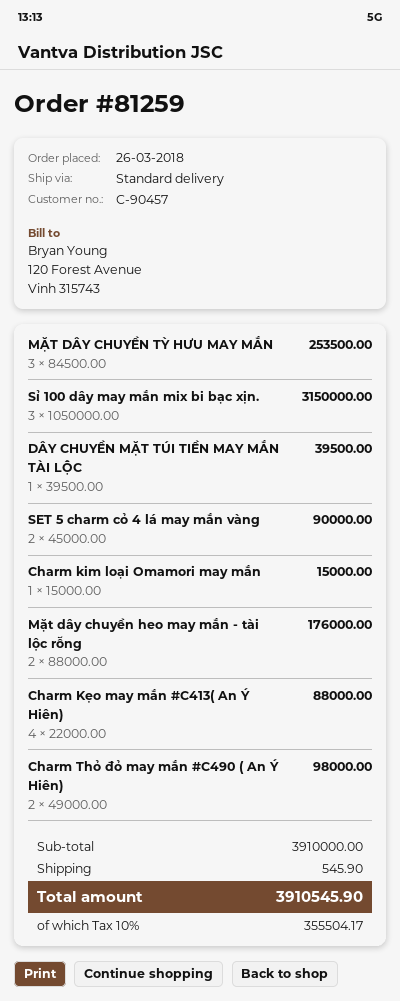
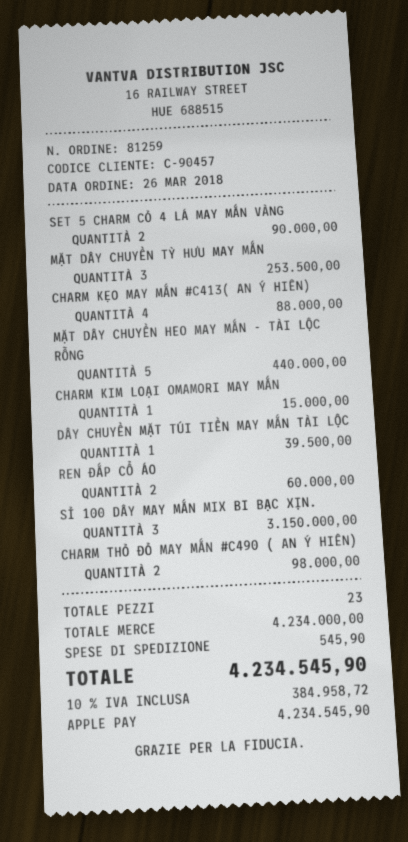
Mặt dây chuyền heo may mắn - tài lộc rỗng: 2 for 176000.00 -> 5 for 440000.00
REN ĐẮP CỔ ÁO: none -> 2 for 60000.00
subtotal: 3910000.00 -> 4234000.00
tax: 10% = 355504.17 -> 10% = 384958.72
total: 3910545.90 -> 4234545.90

